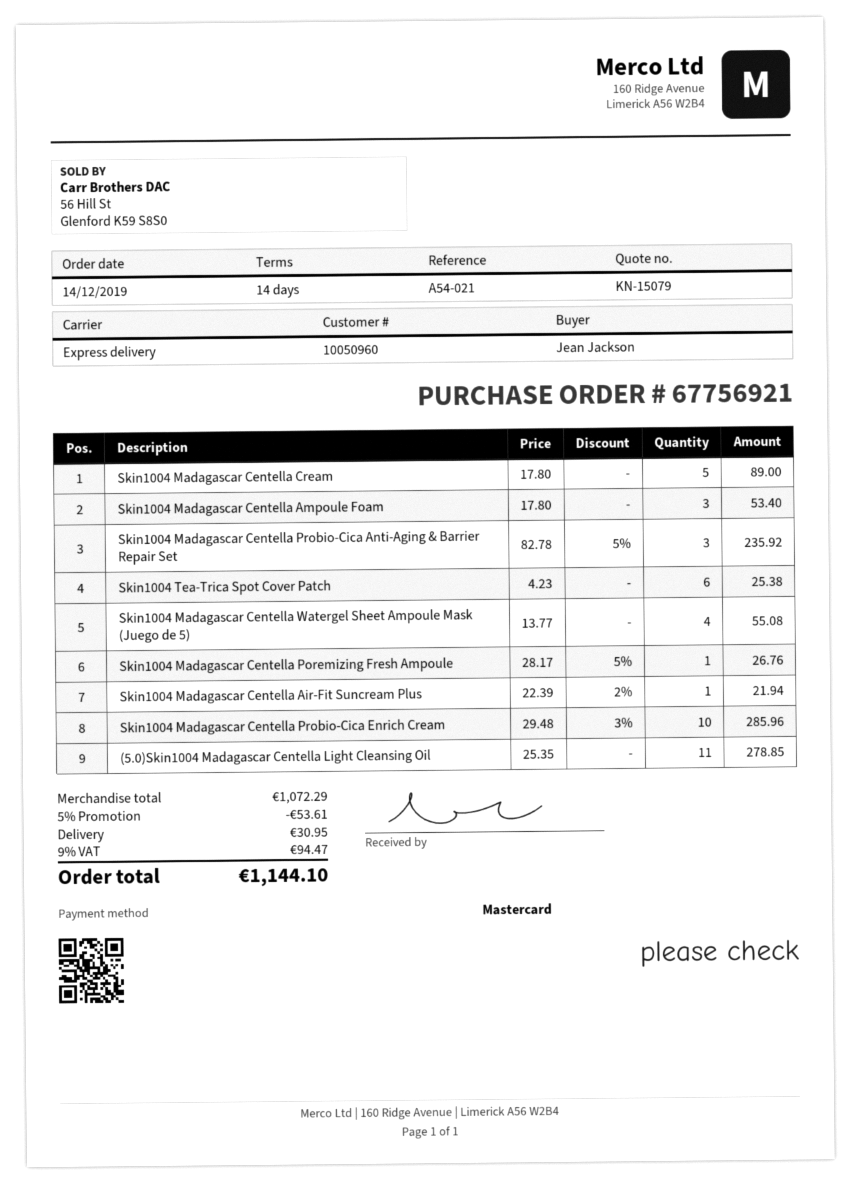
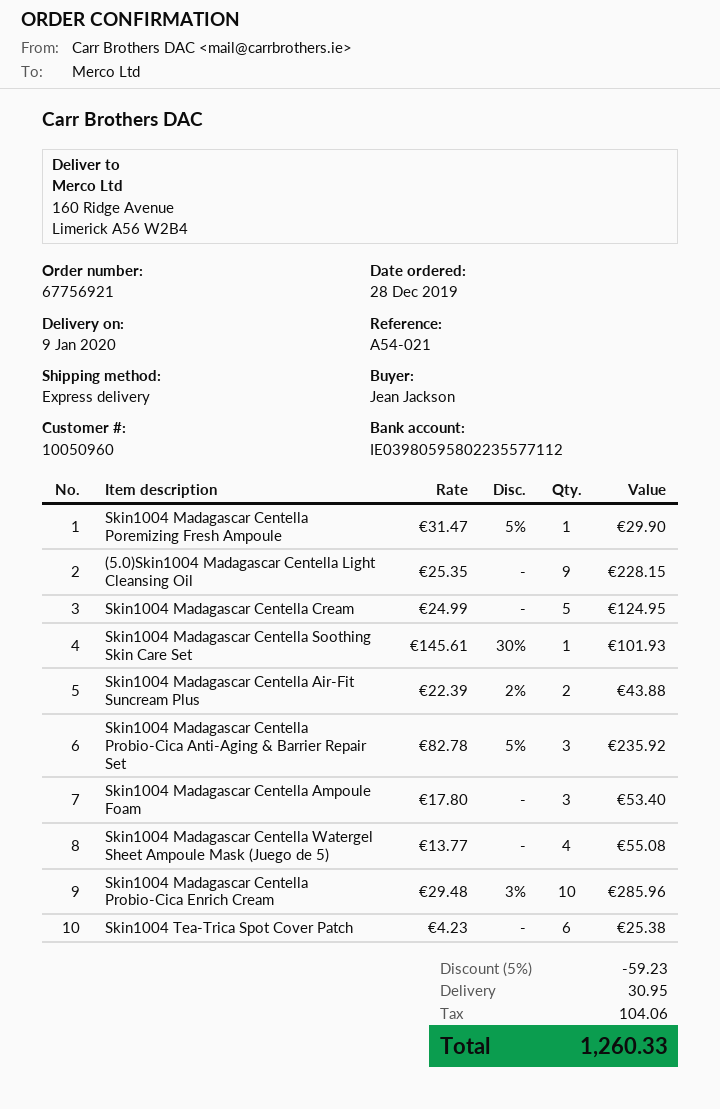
order date: 2019-12-14 -> 2019-12-28
Skin1004 Madagascar Centella Cream: 5 x 17.80 = 89.00 -> 5 x 24.99 = 124.95
Skin1004 Madagascar Centella Poremizing Fresh Ampoule: 1 x 28.17 - 5% = 26.76 -> 1 x 31.47 - 5% = 29.90
Skin1004 Madagascar Centella Air-Fit Suncream Plus: 1 x 22.39 - 2% = 21.94 -> 2 x 22.39 - 2% = 43.88
(5.0)Skin1004 Madagascar Centella Light Cleansing Oil: 11 x 25.35 = 278.85 -> 9 x 25.35 = 228.15
Skin1004 Madagascar Centella Soothing Skin Care Set: none -> 1 x 145.61 - 30% = 101.93
discount: 5% = 53.61 -> 5% = 59.23
tax: 94.47 -> 104.06
total: 1144.10 -> 1260.33

